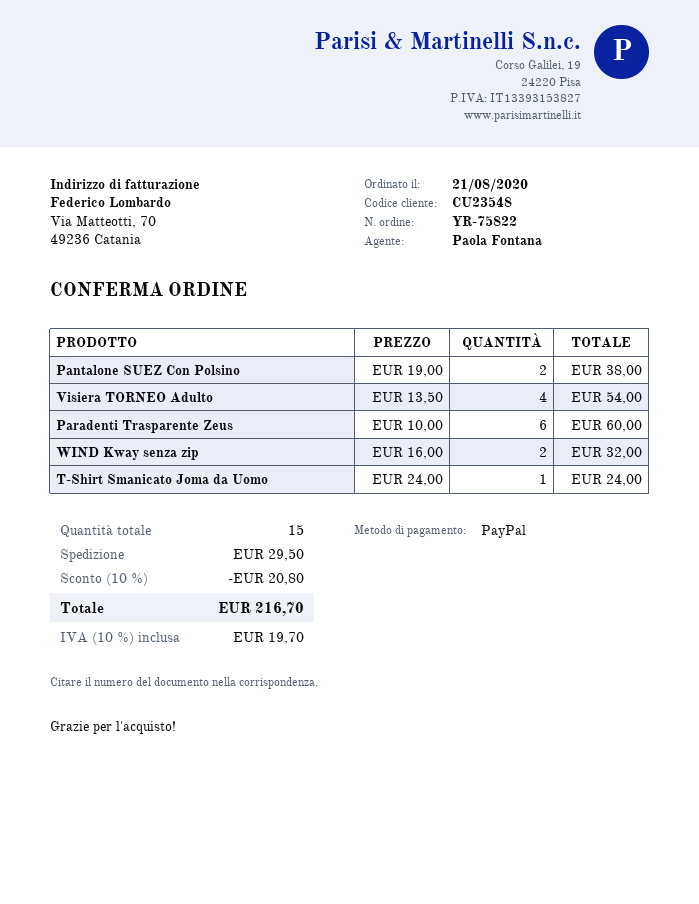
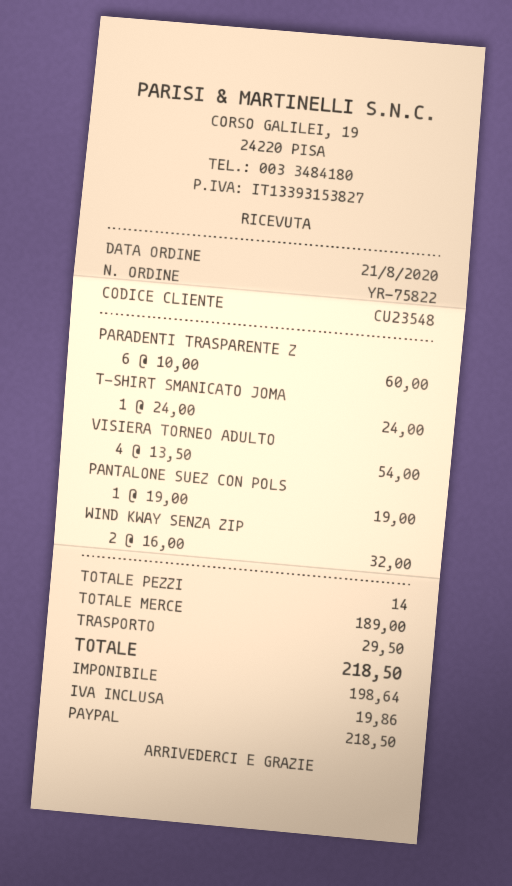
Pantalone SUEZ Con Polsino: 2 x 19.00 = 38.00 -> 1 x 19.00 = 19.00
total quantity: 15 -> 14
discount: 10% = 20.80 -> none
tax: 19.70 -> 19.86
total: 216.70 -> 218.50

